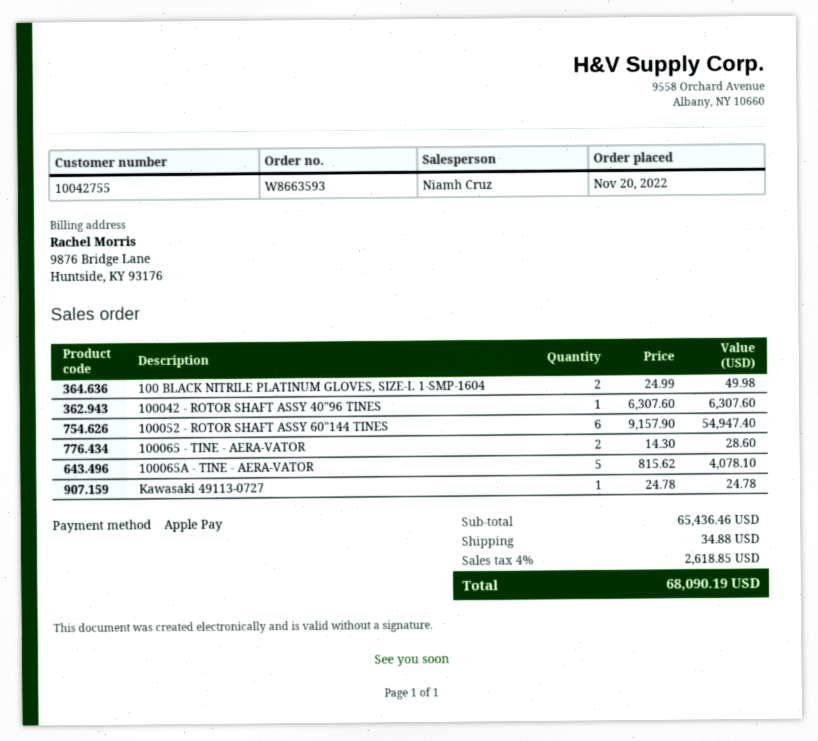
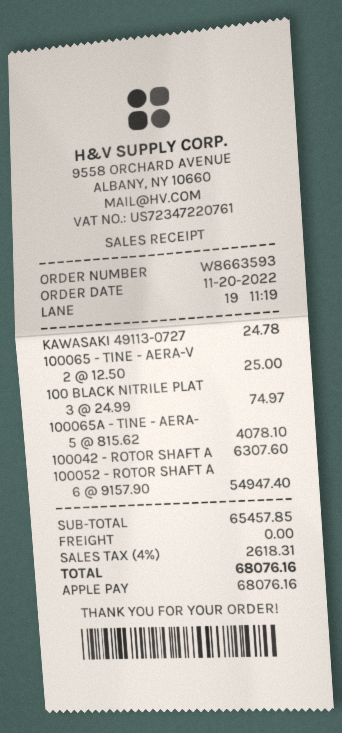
100 BLACK NITRILE PLATINUM GLOVES, SIZE-L 1-SMP-1604: 2 x 24.99 = 49.98 -> 3 x 24.99 = 74.97
100065 - TINE - AERA-VATOR: 2 x 14.30 = 28.60 -> 2 x 12.50 = 25.00
subtotal: 65436.46 -> 65457.85
shipping: 34.88 -> 0.00
tax: 4% = 2618.85 -> 4% = 2618.31
total: 68090.19 -> 68076.16

